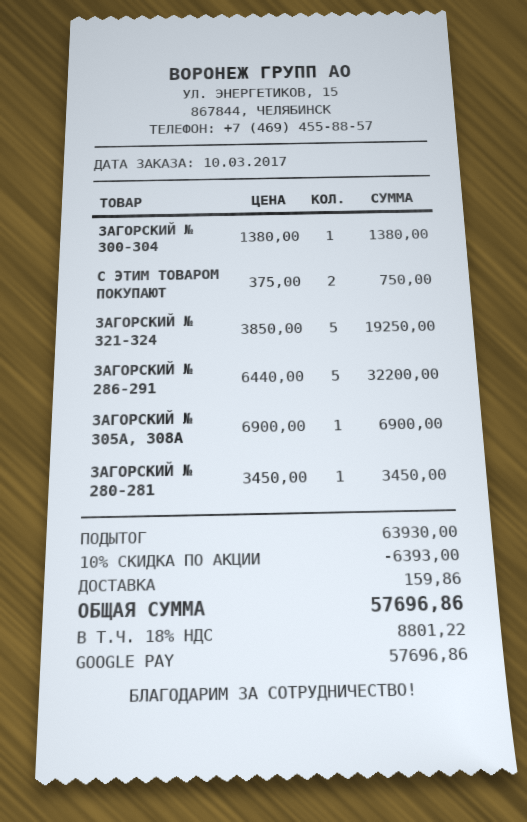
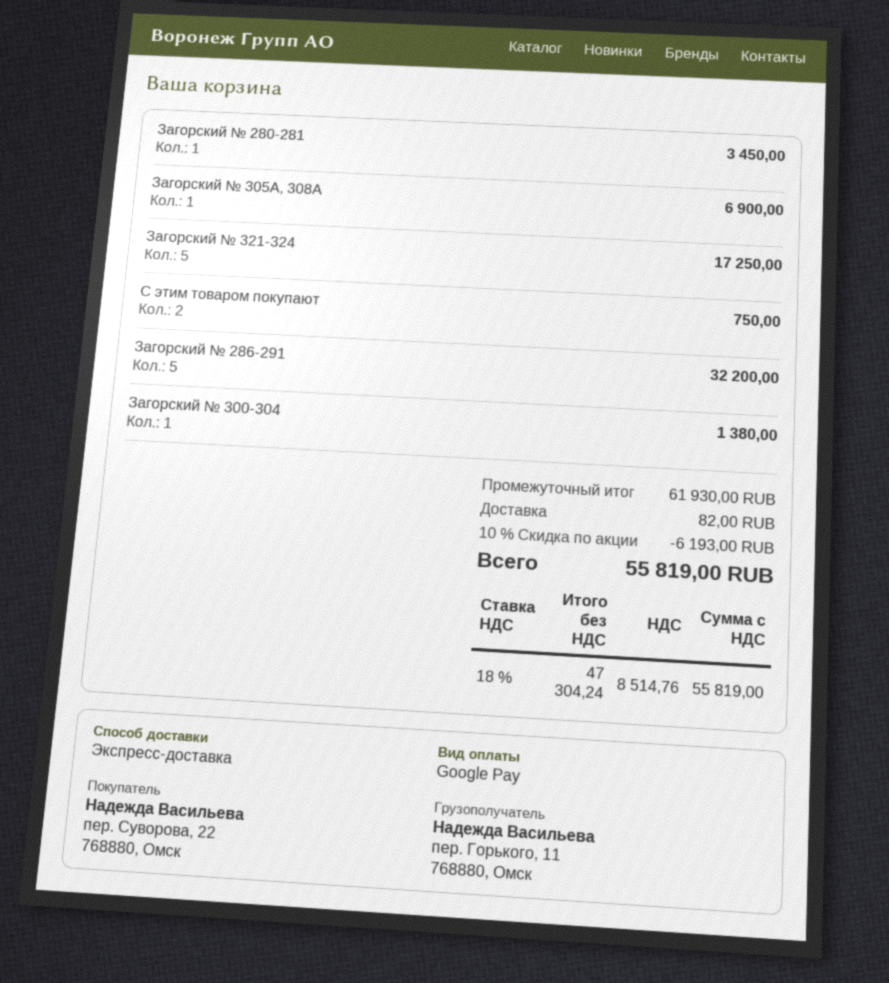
ЗАГОРСКИЙ № 321-324: 5 for 19250.00 -> 5 for 17250.00
subtotal: 63930.00 -> 61930.00
discount: 10% = 6393.00 -> 10% = 6193.00
shipping: 159.86 -> 82.00
tax: 18% = 8801.22 -> 18% = 8514.76
total: 57696.86 -> 55819.00

